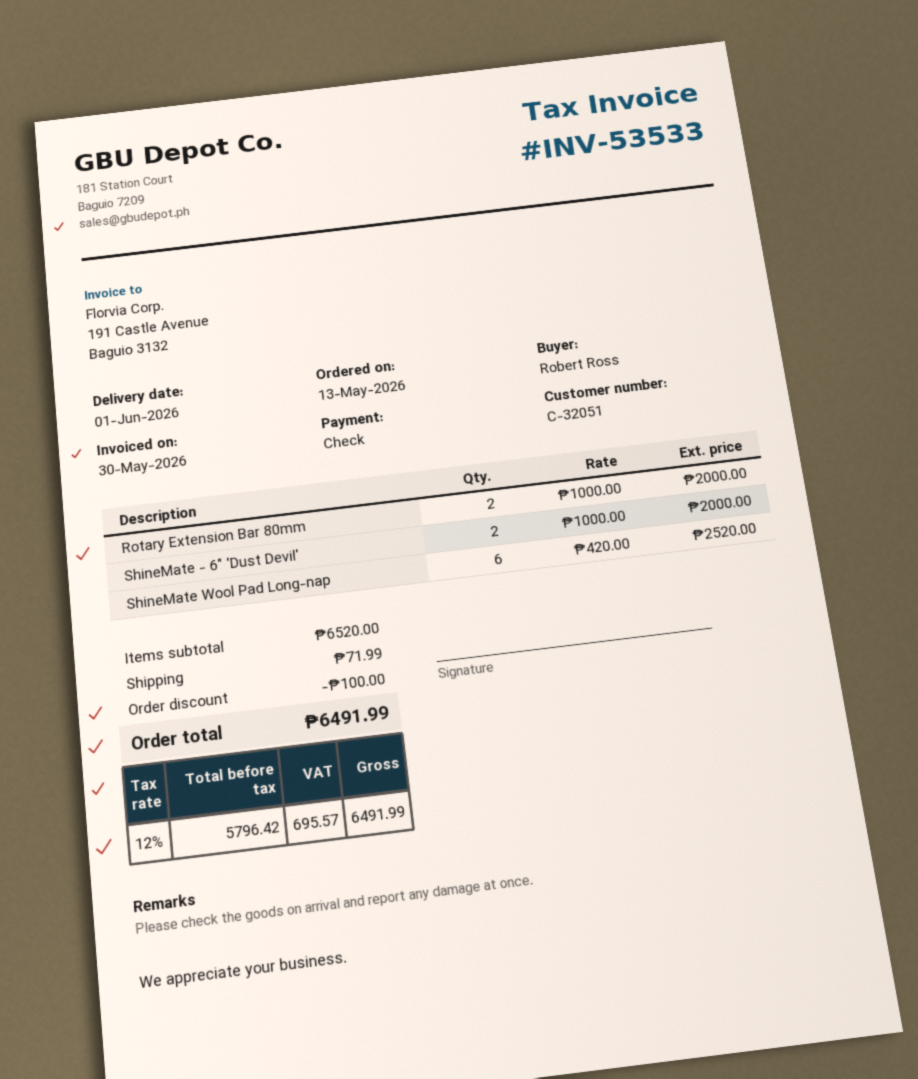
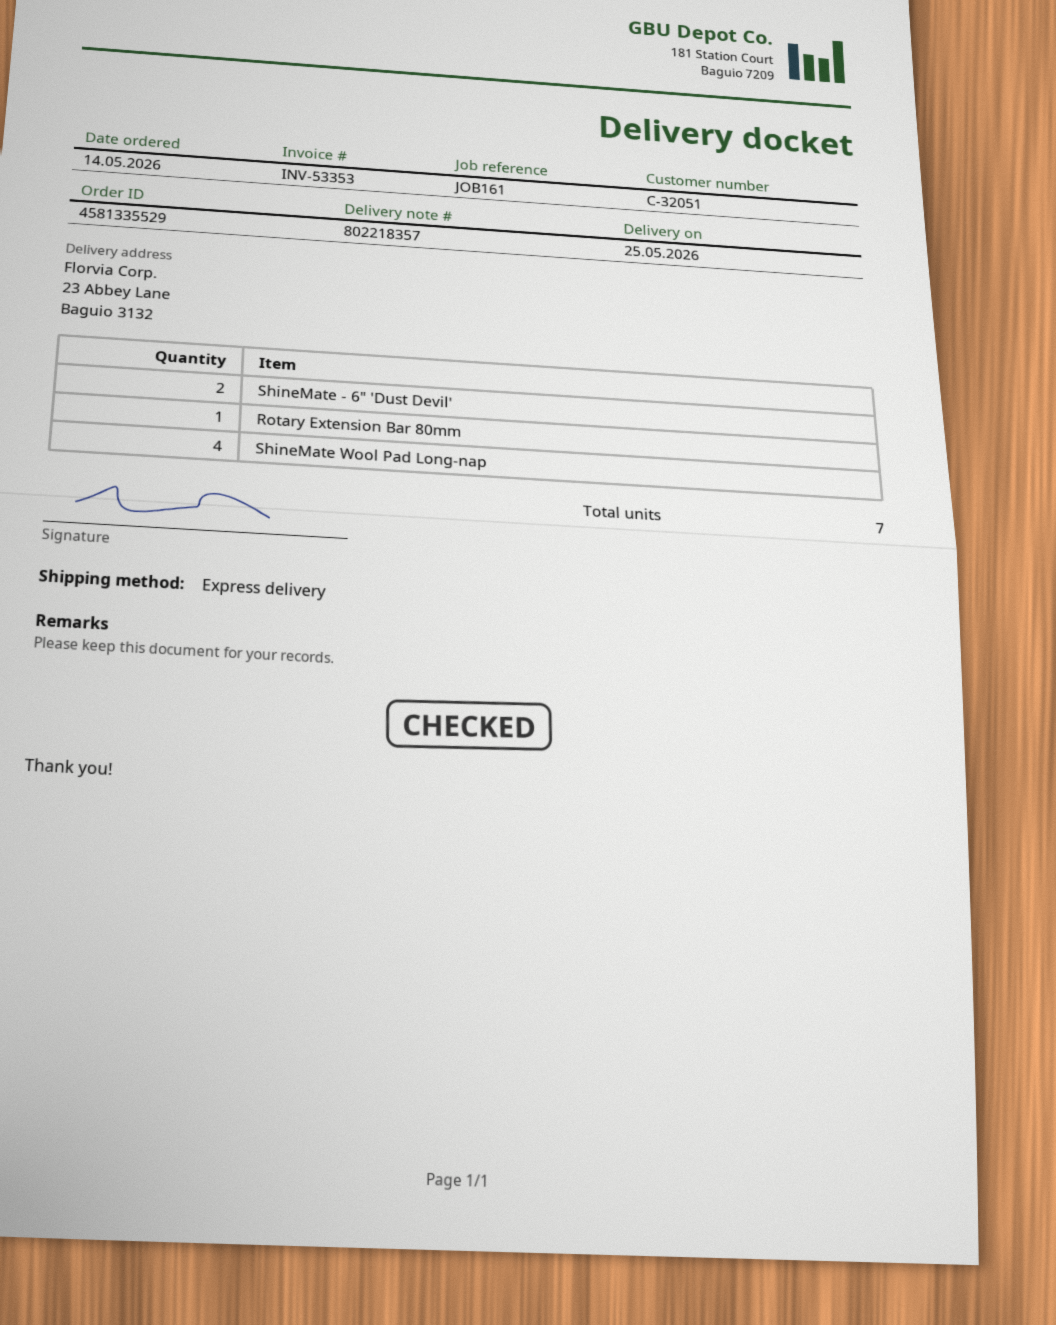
order date: 2026-05-13 -> 2026-05-14
delivery date: 2026-06-01 -> 2026-05-25
invoice number: INV-53533 -> INV-53353
Rotary Extension Bar 80mm: 2 -> 1
ShineMate Wool Pad Long-nap: 6 -> 4

